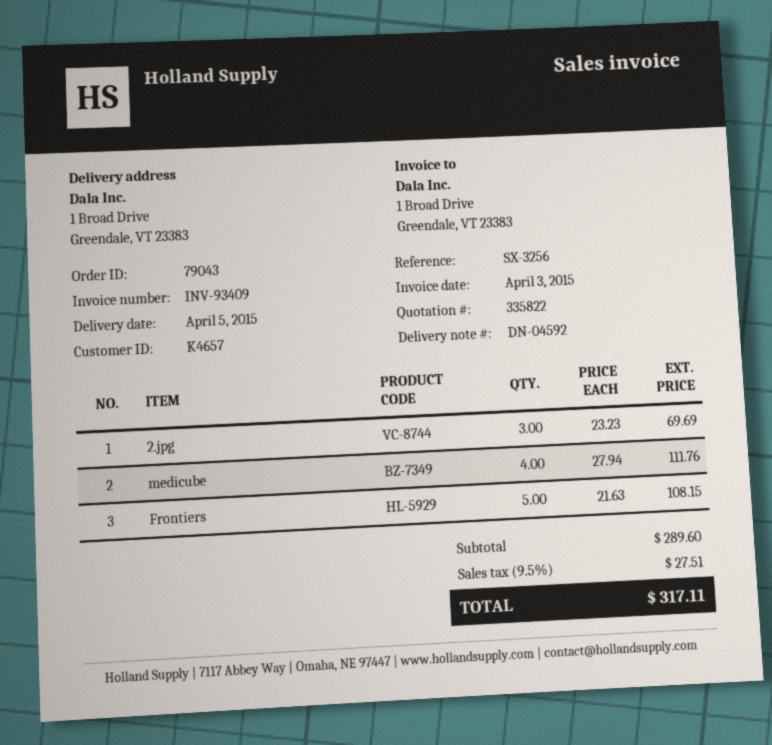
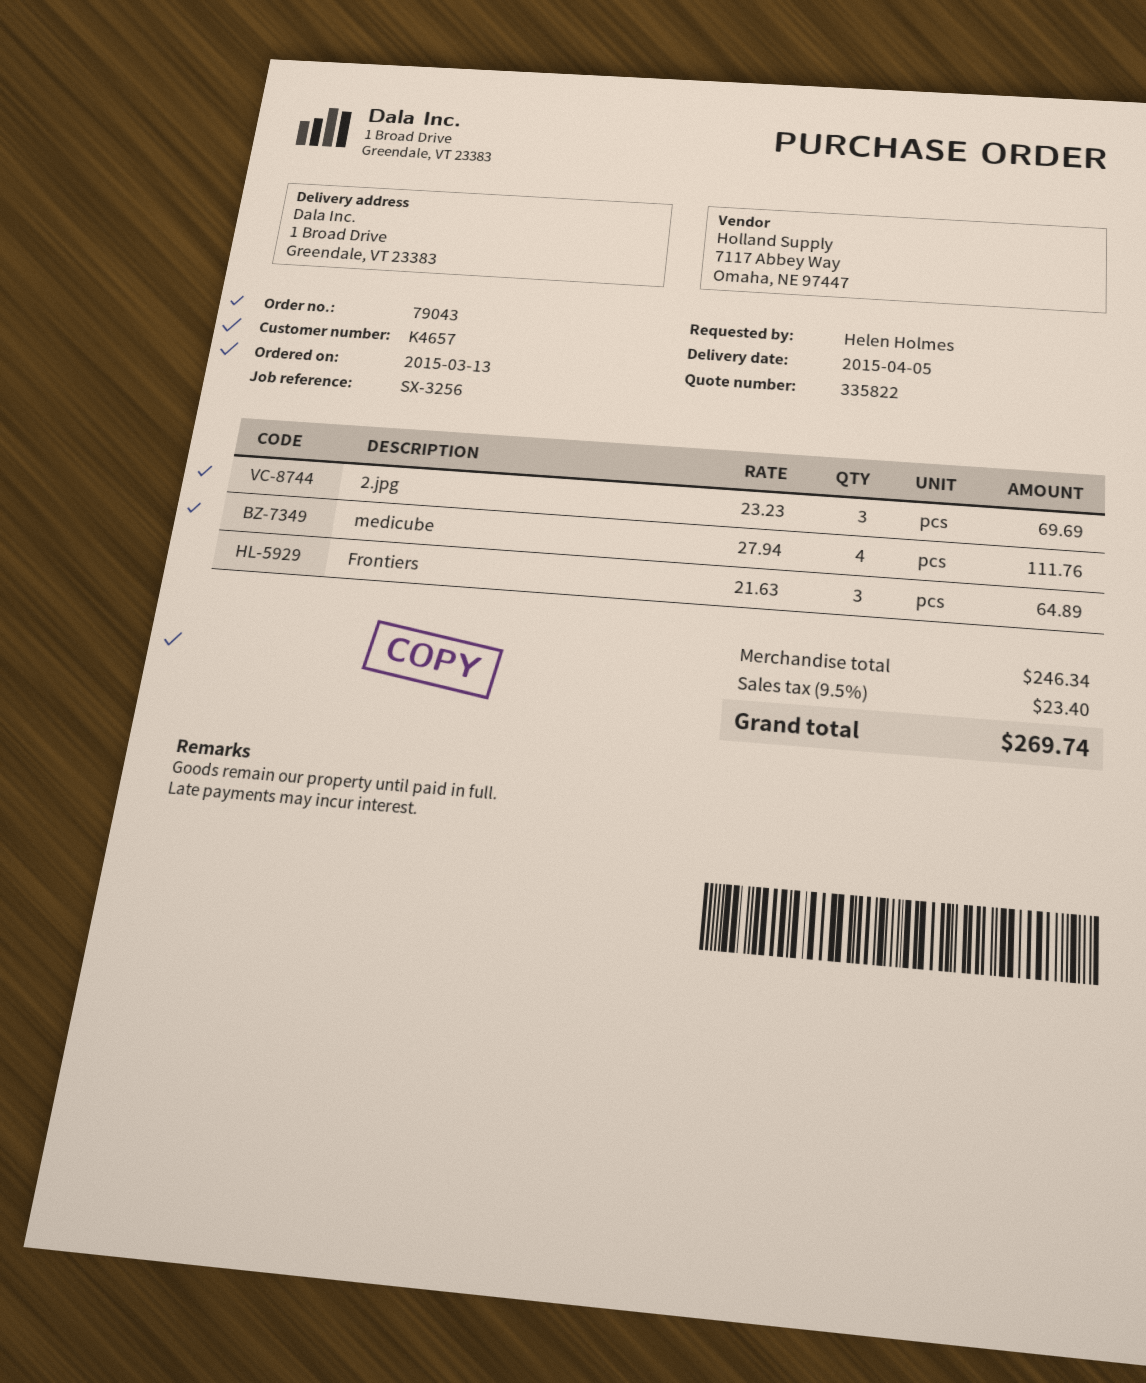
Frontiers: 5 x 21.63 = 108.15 -> 3 x 21.63 = 64.89
subtotal: 289.60 -> 246.34
tax: 9.5% = 27.51 -> 9.5% = 23.40
total: 317.11 -> 269.74

